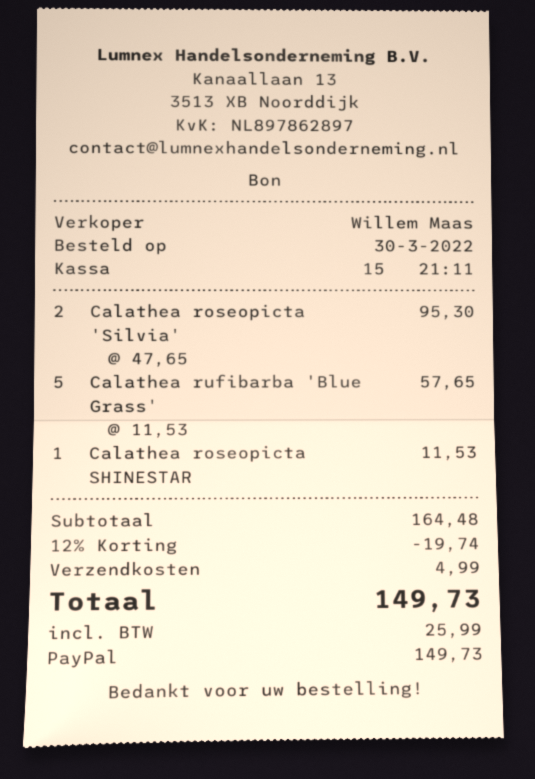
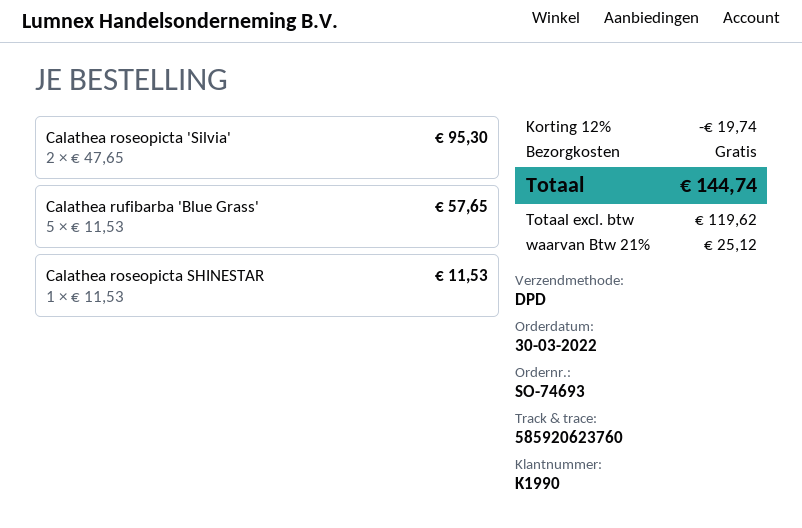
shipping: 4.99 -> 0.00
tax: 25.99 -> 25.12
total: 149.73 -> 144.74

